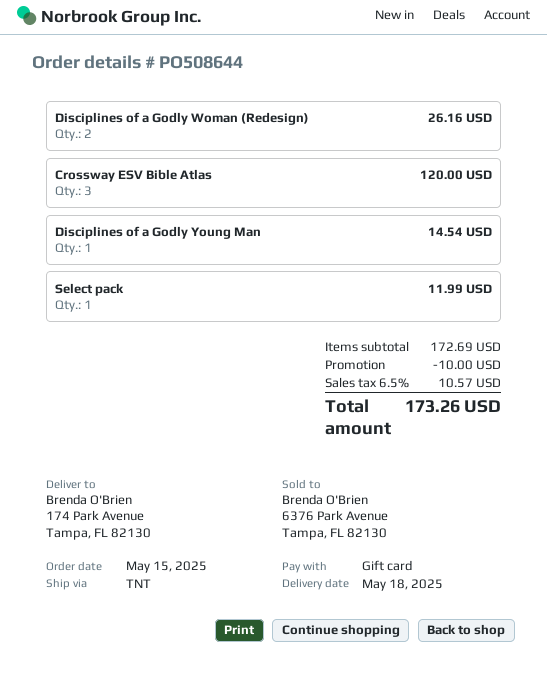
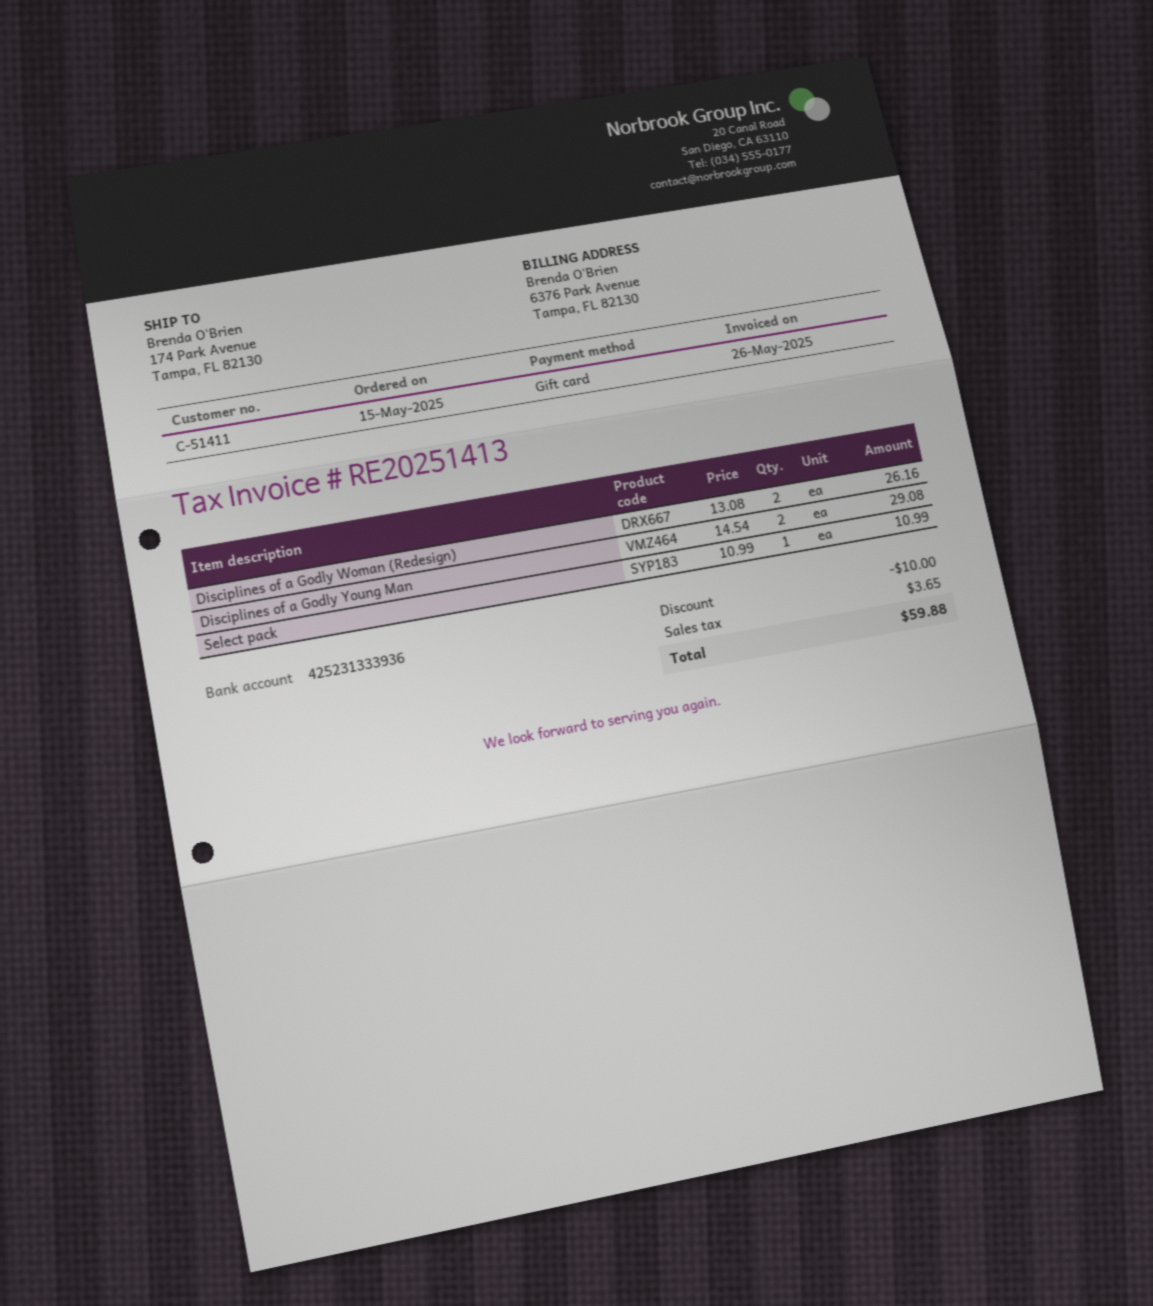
Crossway ESV Bible Atlas: 3 for 120.00 -> none
Disciplines of a Godly Young Man: 1 for 14.54 -> 2 for 29.08
Select pack: 1 for 11.99 -> 1 for 10.99
tax: 10.57 -> 3.65
total: 173.26 -> 59.88

